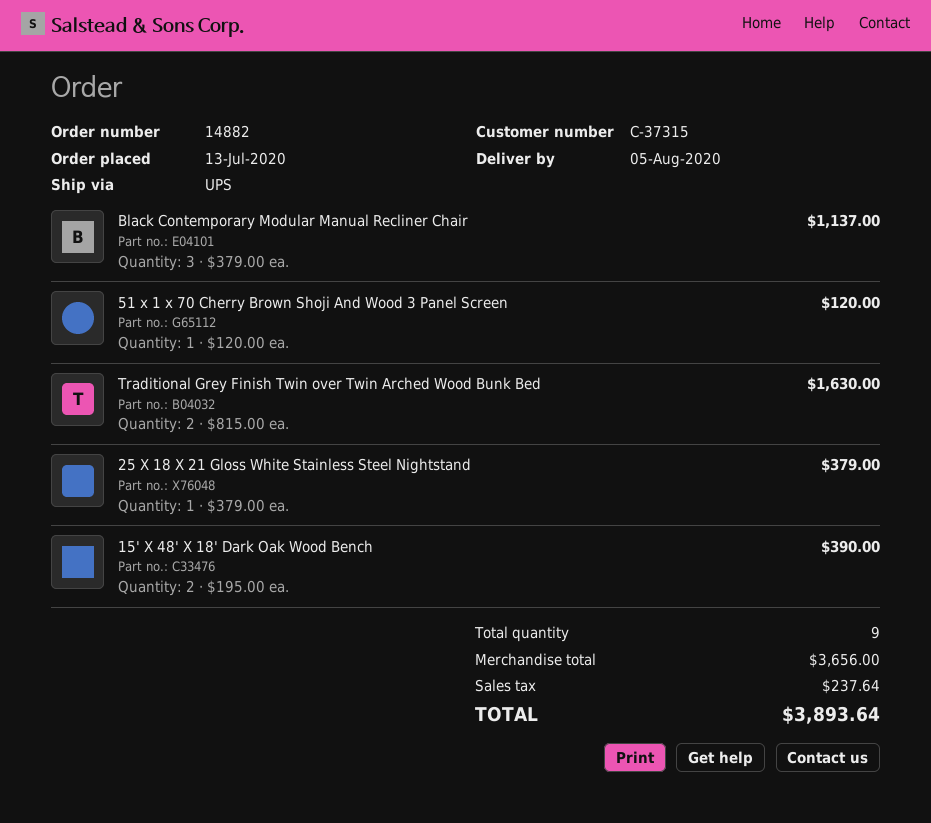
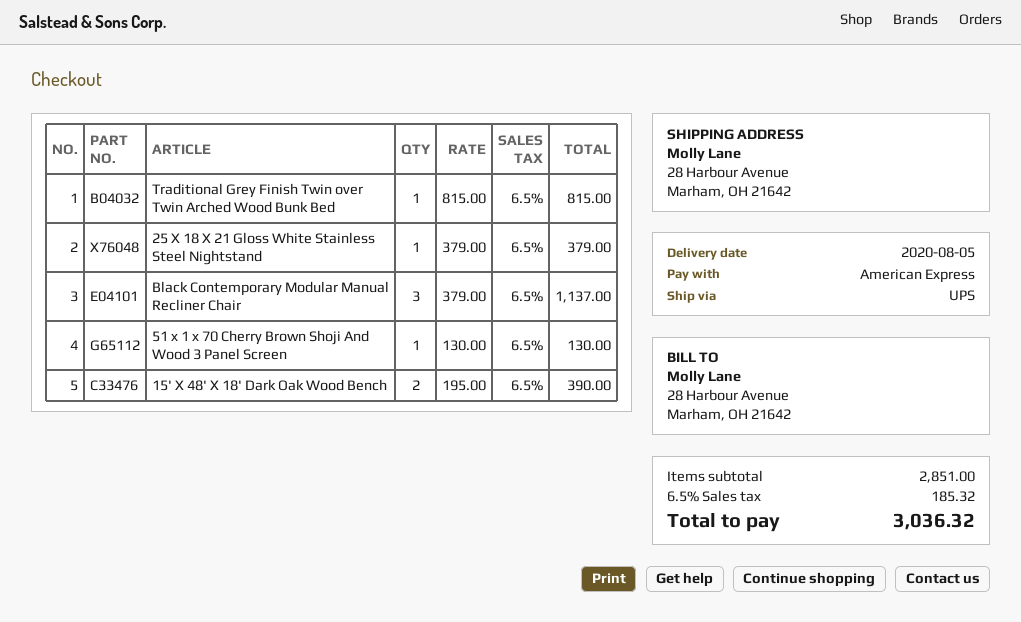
51 x 1 x 70 Cherry Brown Shoji And Wood 3 Panel Screen: 1 x 120.00 = 120.00 -> 1 x 130.00 = 130.00
Traditional Grey Finish Twin over Twin Arched Wood Bunk Bed: 2 x 815.00 = 1630.00 -> 1 x 815.00 = 815.00
subtotal: 3656.00 -> 2851.00
tax: 237.64 -> 185.32
total: 3893.64 -> 3036.32

